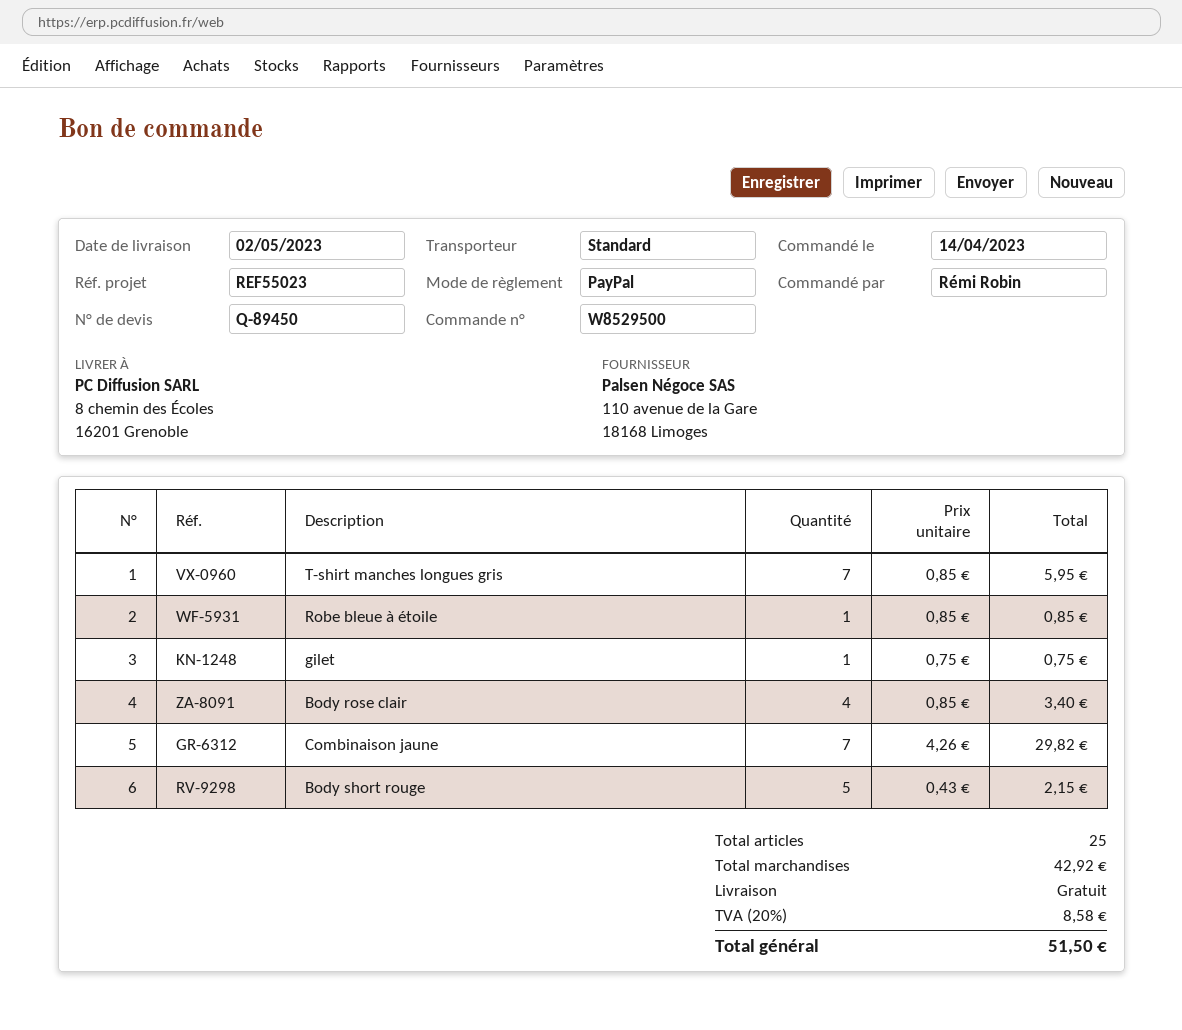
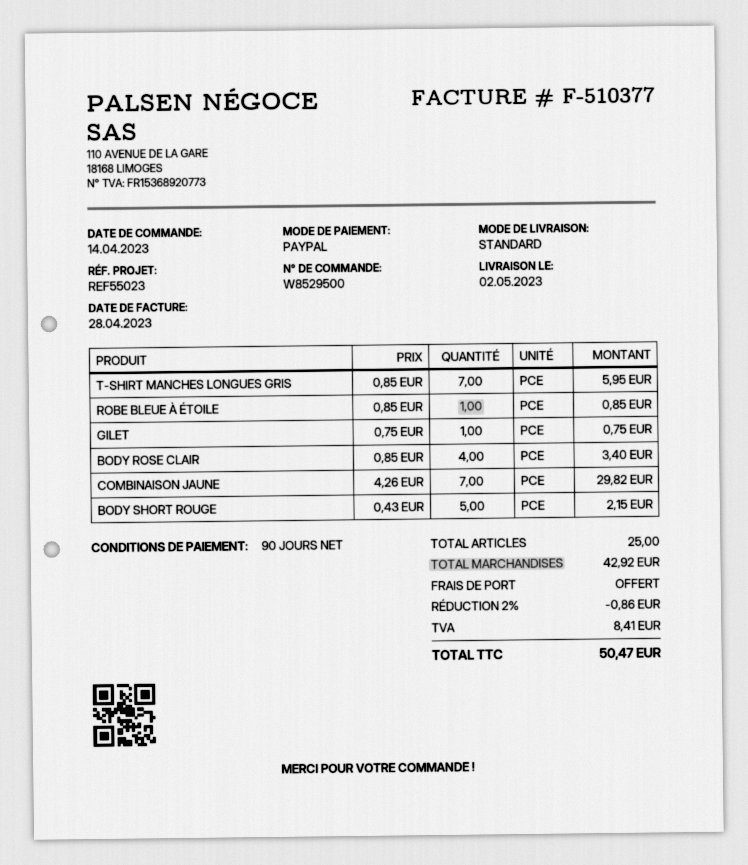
discount: none -> 2% = 0.86
tax: 8.58 -> 8.41
total: 51.50 -> 50.47

